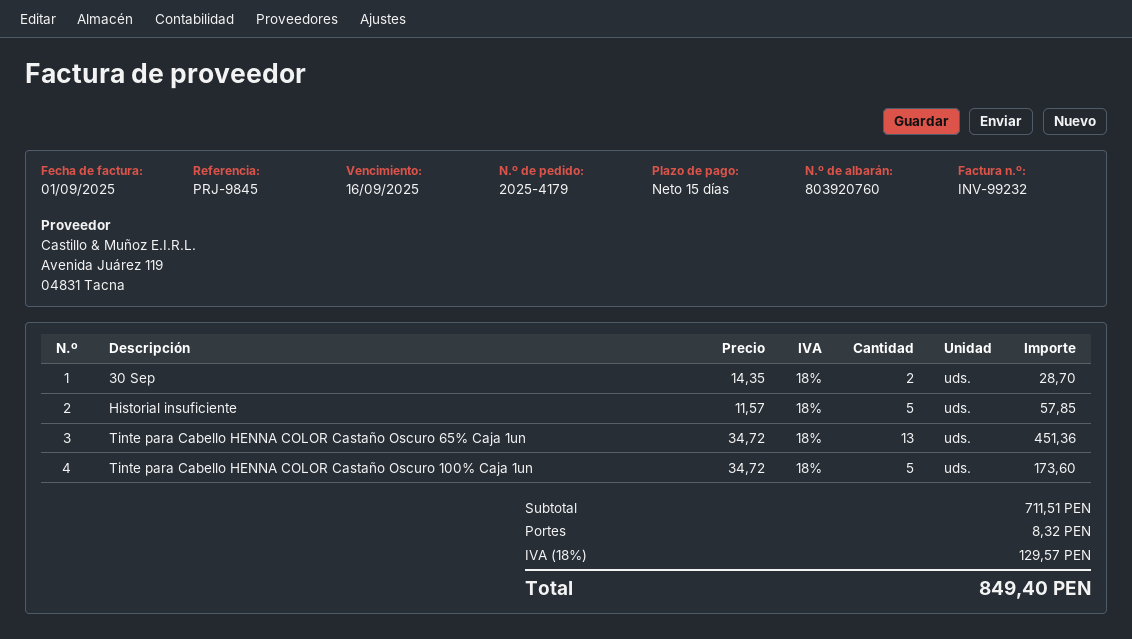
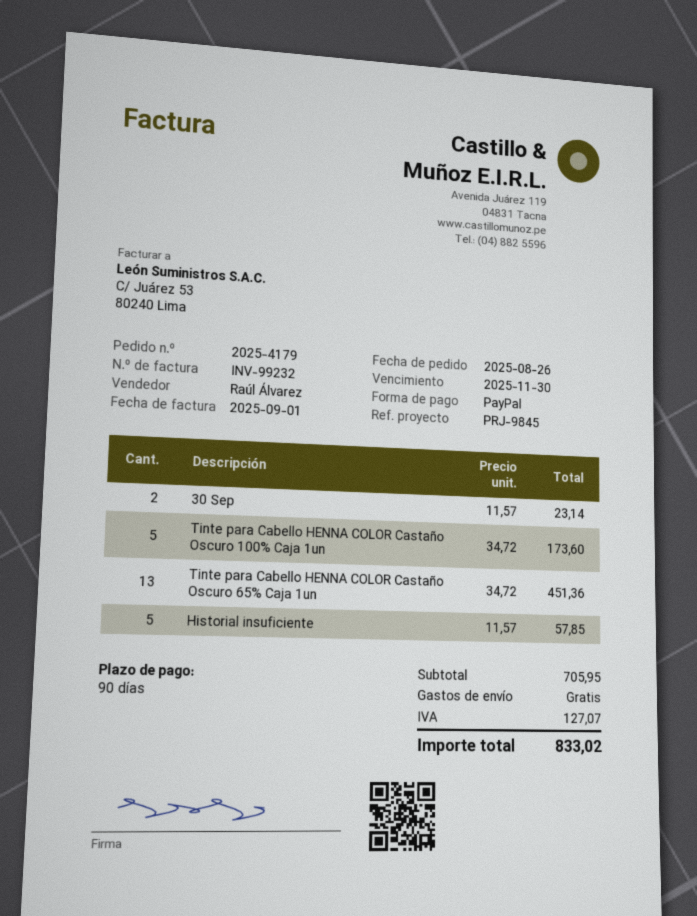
payment terms: 15 days -> 90 days
due date: 2025-09-16 -> 2025-11-30
30 Sep: 2 x 14.35 = 28.70 -> 2 x 11.57 = 23.14
subtotal: 711.51 -> 705.95
shipping: 8.32 -> 0.00
tax: 129.57 -> 127.07
total: 849.40 -> 833.02

